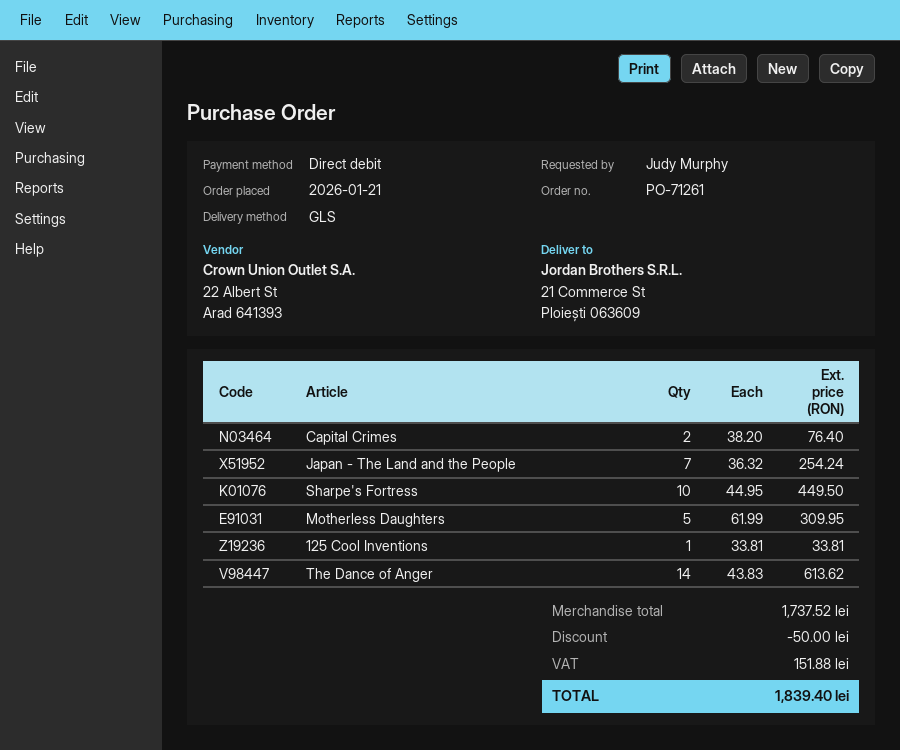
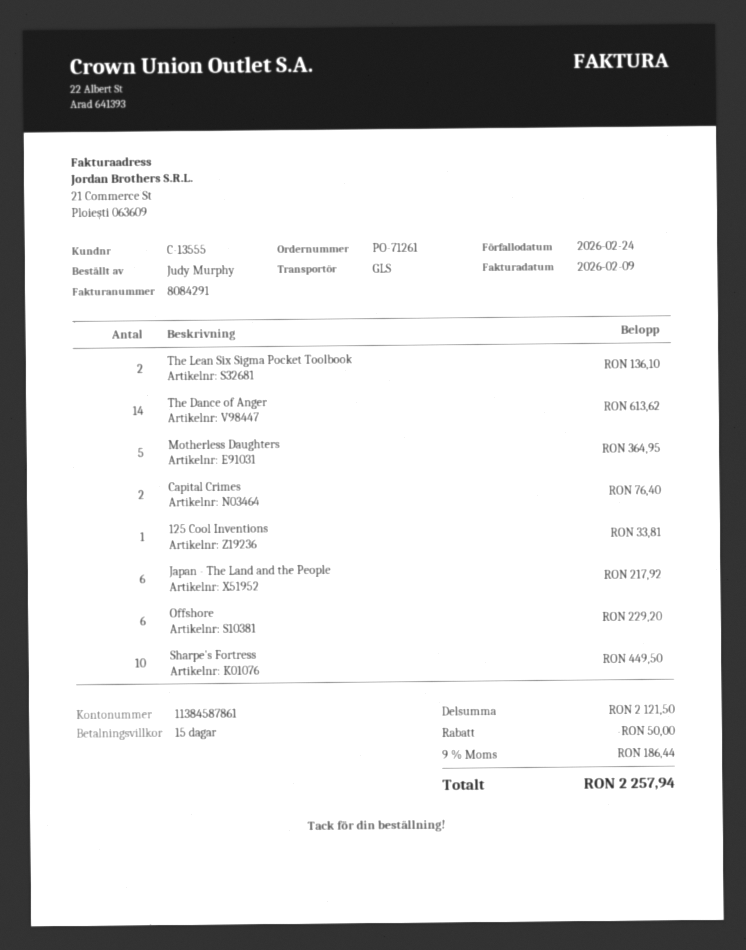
Japan - The Land and the People: 7 for 254.24 -> 6 for 217.92
Motherless Daughters: 5 for 309.95 -> 5 for 364.95
The Lean Six Sigma Pocket Toolbook: none -> 2 for 136.10
Offshore: none -> 6 for 229.20
subtotal: 1737.52 -> 2121.50
tax: 151.88 -> 186.44
total: 1839.40 -> 2257.94

